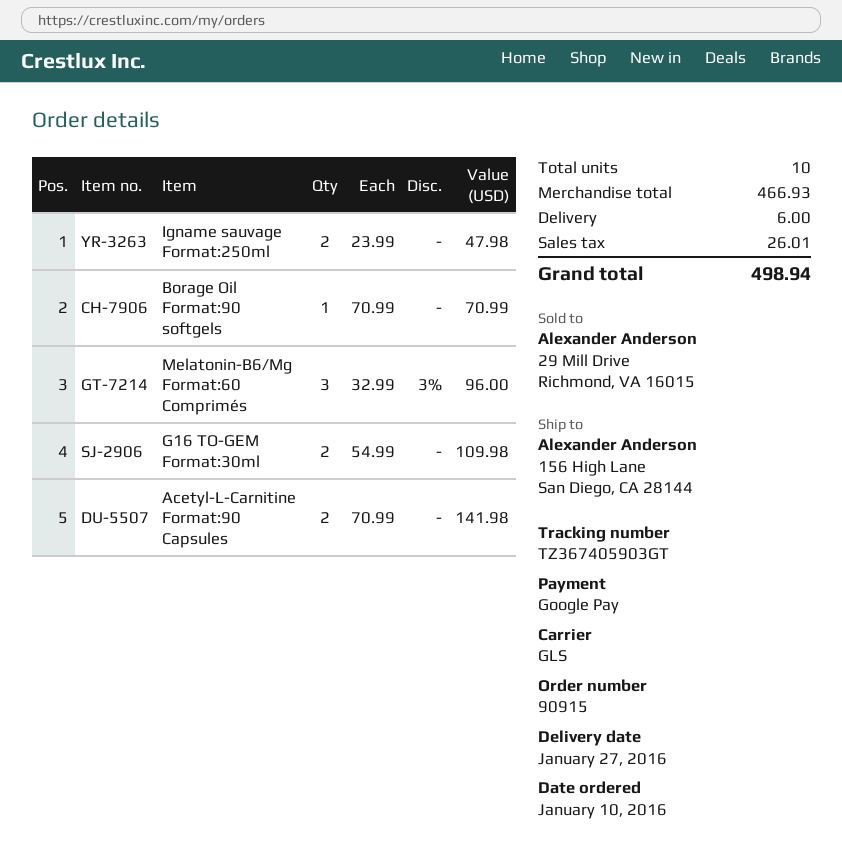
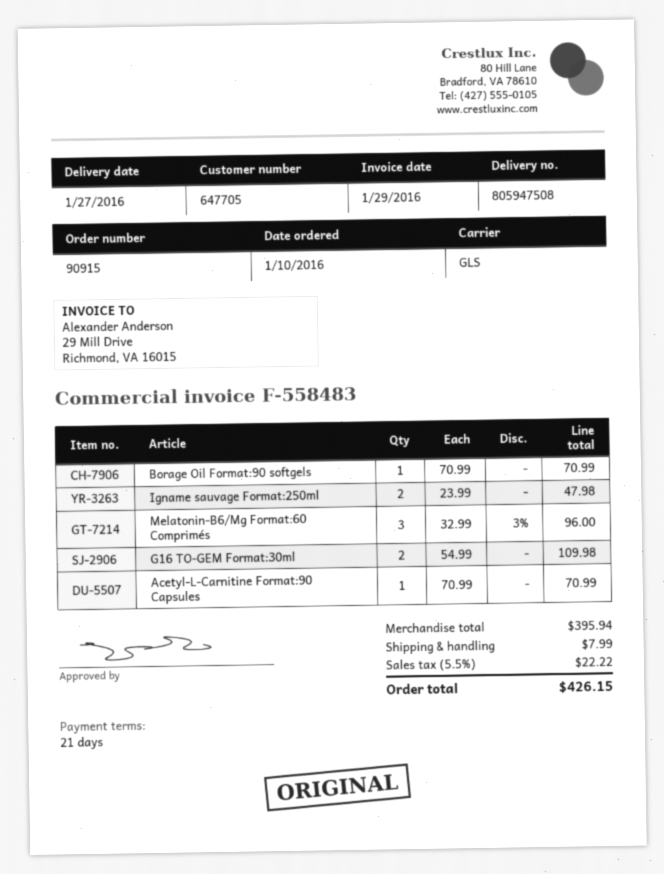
Acetyl-L-Carnitine Format:90 Capsules: 2 x 70.99 = 141.98 -> 1 x 70.99 = 70.99
subtotal: 466.93 -> 395.94
shipping: 6.00 -> 7.99
tax: 26.01 -> 22.22
total: 498.94 -> 426.15

